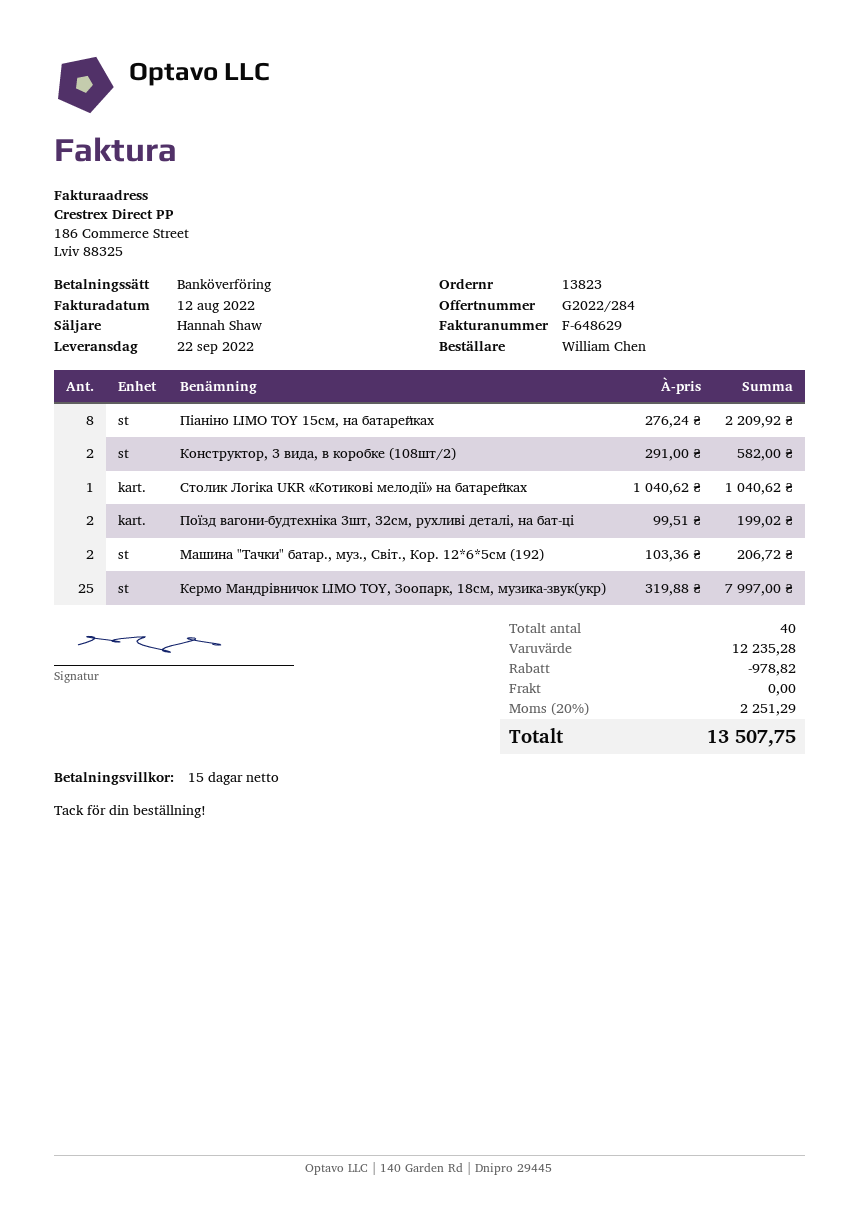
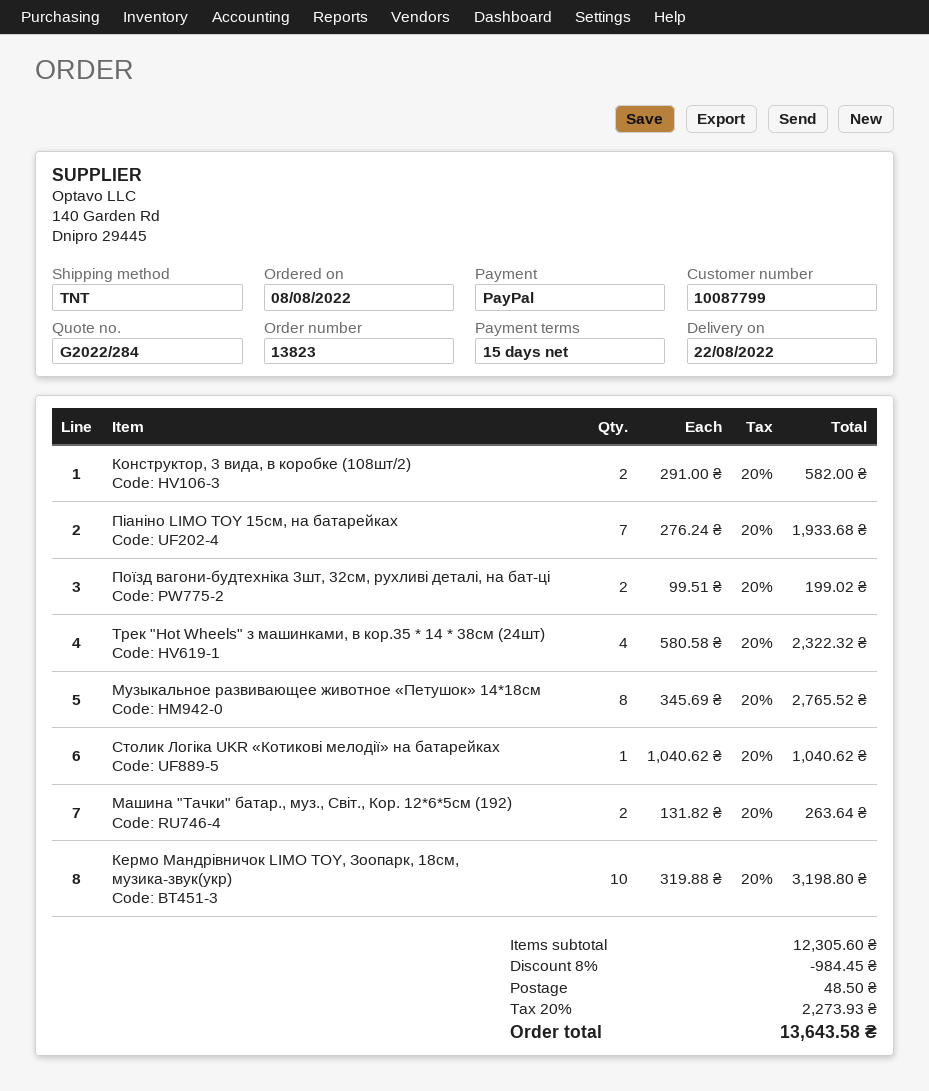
delivery date: 2022-09-22 -> 2022-08-22
payment method: bank transfer -> PayPal
Піаніно LIMO TOY 15см, на батарейках: 8 x 276.24 = 2209.92 -> 7 x 276.24 = 1933.68
Машина "Тачки" батар., муз., Світ., Кор. 12*6*5см (192): 2 x 103.36 = 206.72 -> 2 x 131.82 = 263.64
Кермо Мандрівничок LIMO TOY, Зоопарк, 18см, музика-звук(укр): 25 x 319.88 = 7997.00 -> 10 x 319.88 = 3198.80
Трек "Hot Wheels" з машинками, в кор.35 * 14 * 38см (24шт): none -> 4 x 580.58 = 2322.32
Музыкальное развивающее животное «Петушок» 14*18см: none -> 8 x 345.69 = 2765.52
subtotal: 12235.28 -> 12305.60
discount: 978.82 -> 984.45
shipping: 0.00 -> 48.50
tax: 20% = 2251.29 -> 20% = 2273.93
total: 13507.75 -> 13643.58

